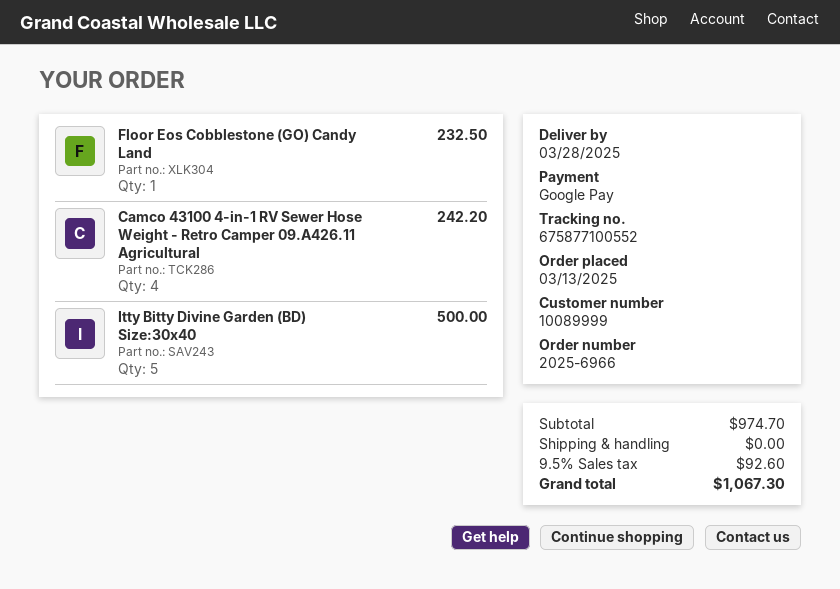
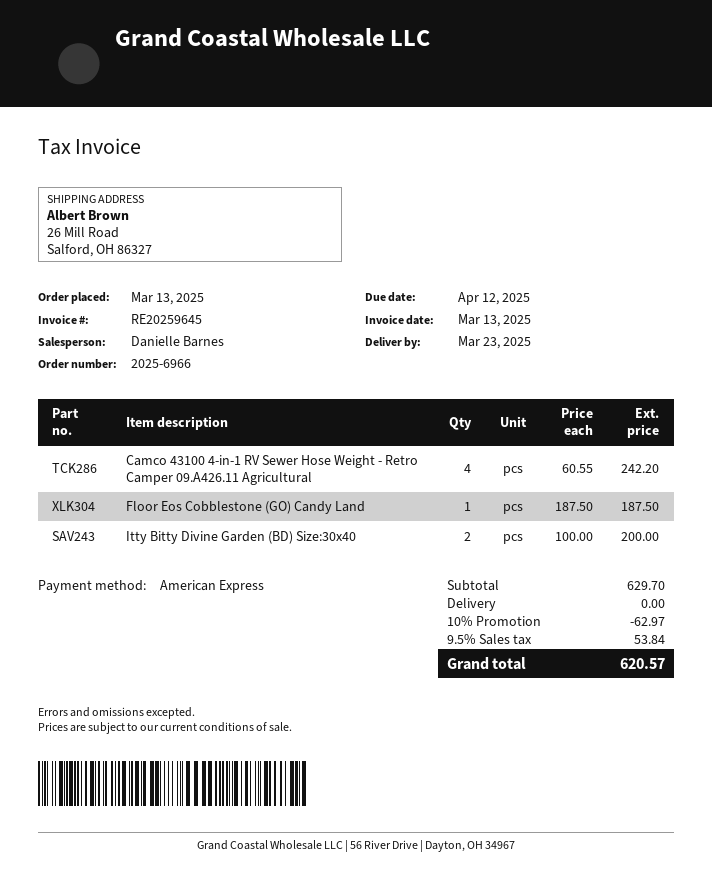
delivery date: 2025-03-28 -> 2025-03-23
payment method: Google Pay -> American Express
Floor Eos Cobblestone (GO) Candy Land: 1 for 232.50 -> 1 for 187.50
Itty Bitty Divine Garden (BD) Size:30x40: 5 for 500.00 -> 2 for 200.00
subtotal: 974.70 -> 629.70
discount: none -> 10% = 62.97
tax: 9.5% = 92.60 -> 9.5% = 53.84
total: 1067.30 -> 620.57

